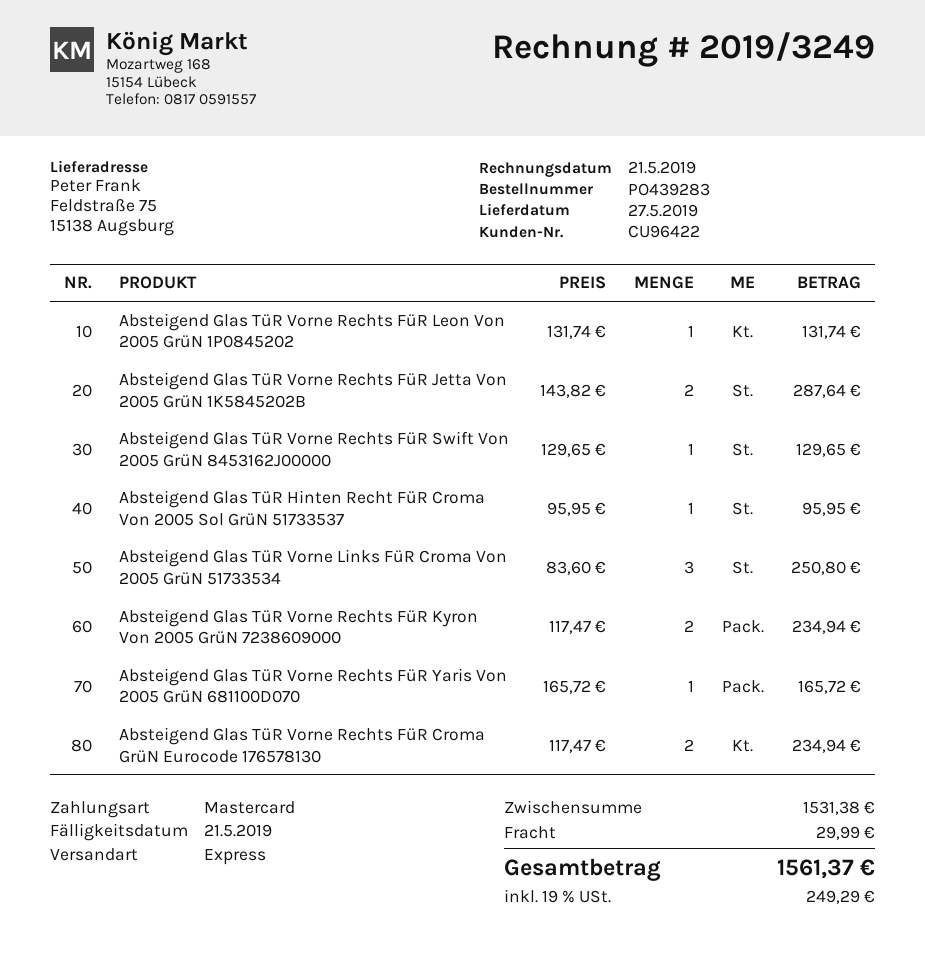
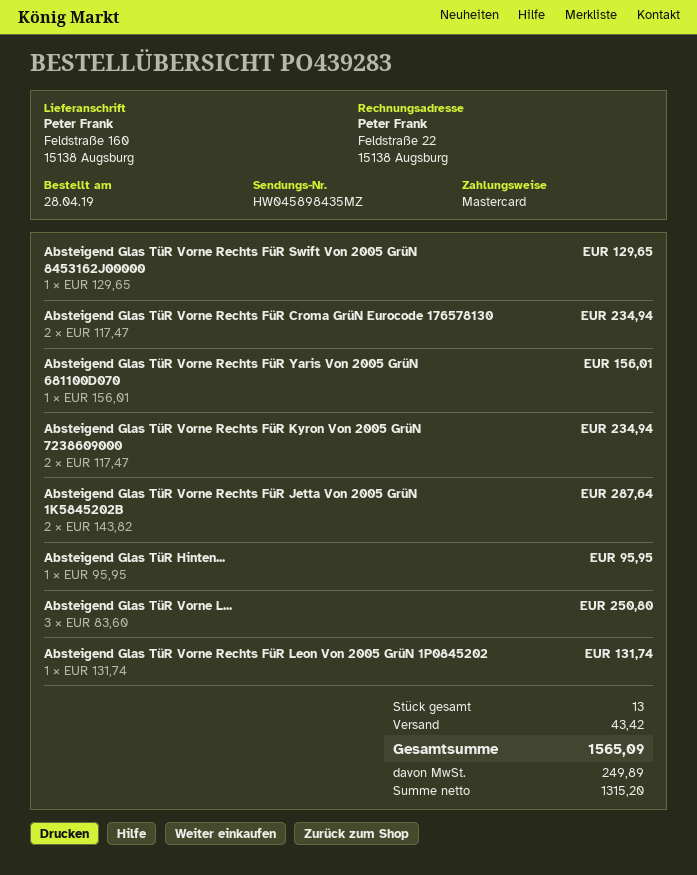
ship to: Feldstraße 75, 15138 Augsburg -> Feldstraße 160, 15138 Augsburg
Absteigend Glas TüR Vorne Rechts FüR Yaris Von 2005 GrüN 681100D070: 1 x 165.72 = 165.72 -> 1 x 156.01 = 156.01
shipping: 29.99 -> 43.42
tax: 249.29 -> 249.89
total: 1561.37 -> 1565.09

